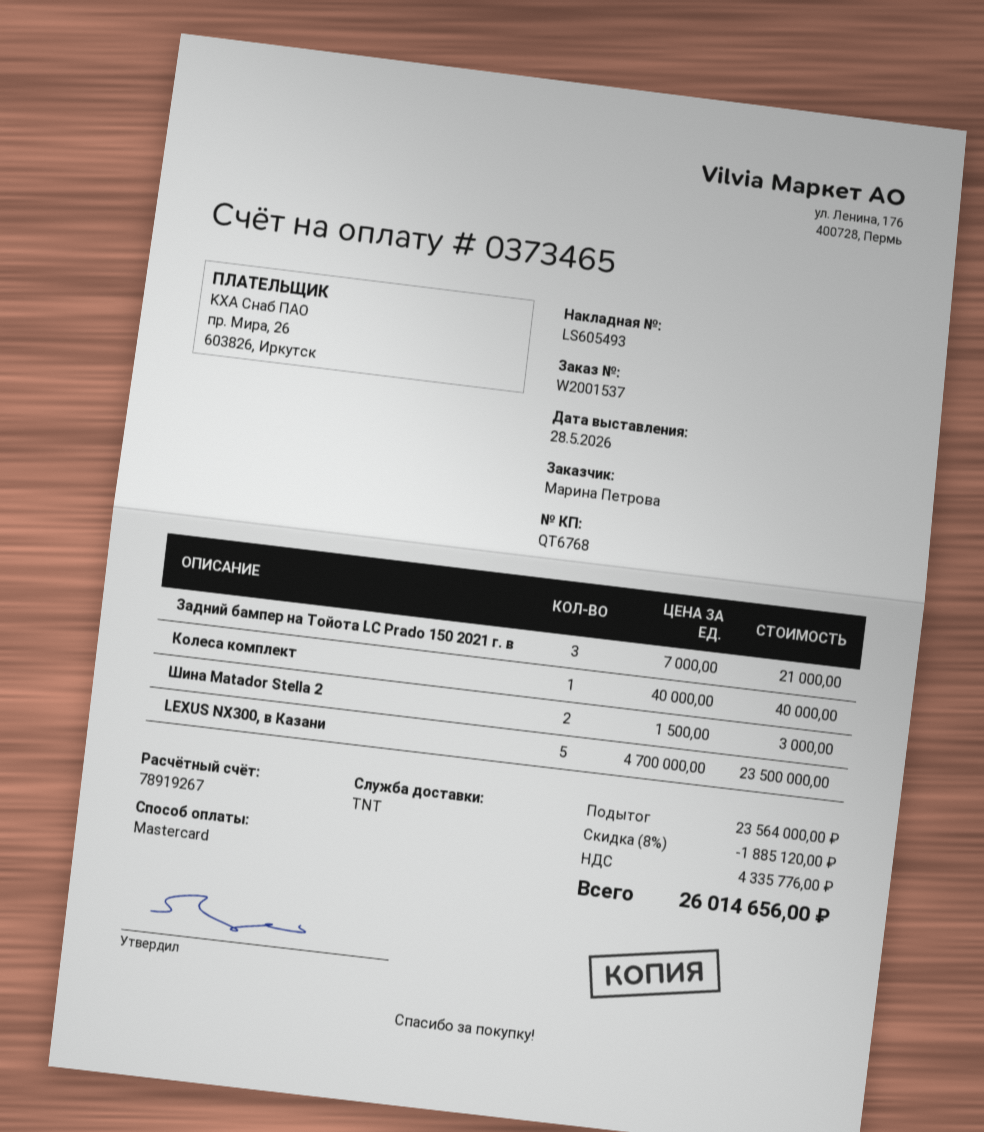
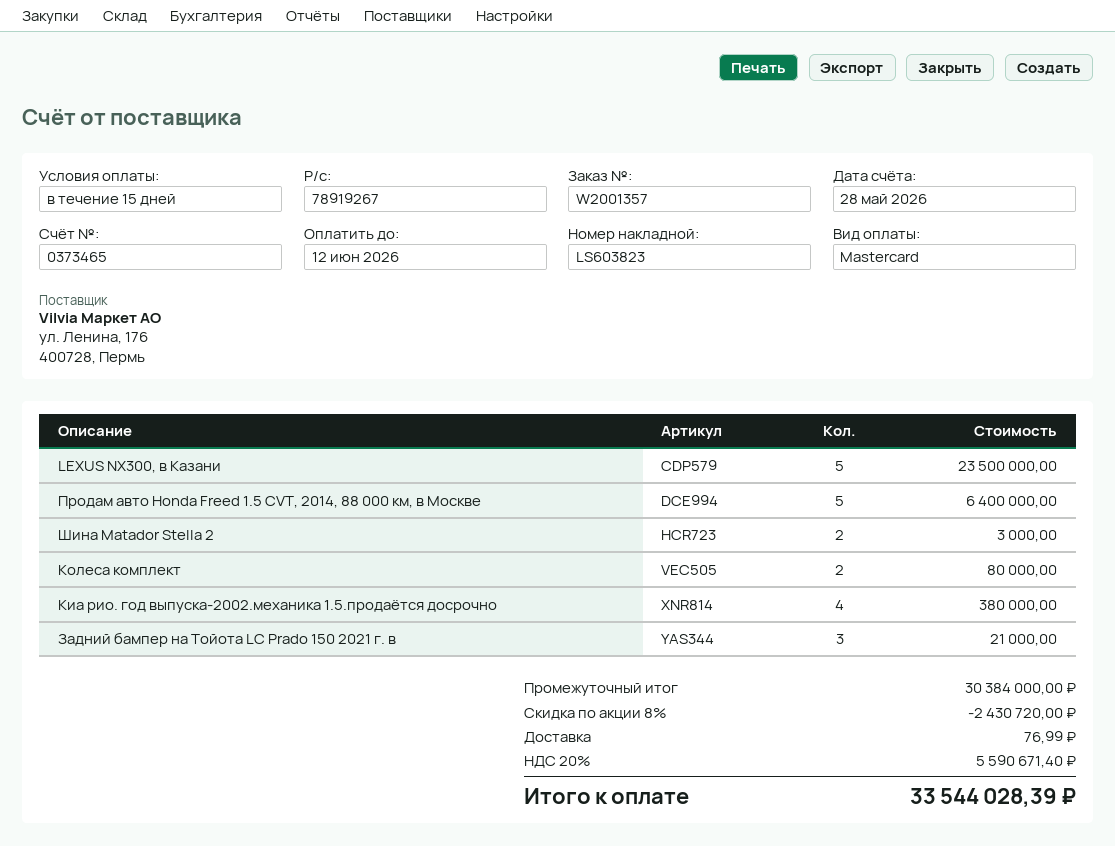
order number: W2001537 -> W2001357
delivery note number: LS605493 -> LS603823
Колеса комплект: 1 for 40000.00 -> 2 for 80000.00
Продам авто Honda Freed 1.5 CVT, 2014, 88 000 км, в Москве: none -> 5 for 6400000.00
Киа рио. год выпуска-2002.механика 1.5.продаётся досрочно: none -> 4 for 380000.00
subtotal: 23564000.00 -> 30384000.00
discount: 8% = 1885120.00 -> 8% = 2430720.00
shipping: none -> 76.99
tax: 4335776.00 -> 5590671.40
total: 26014656.00 -> 33544028.39

